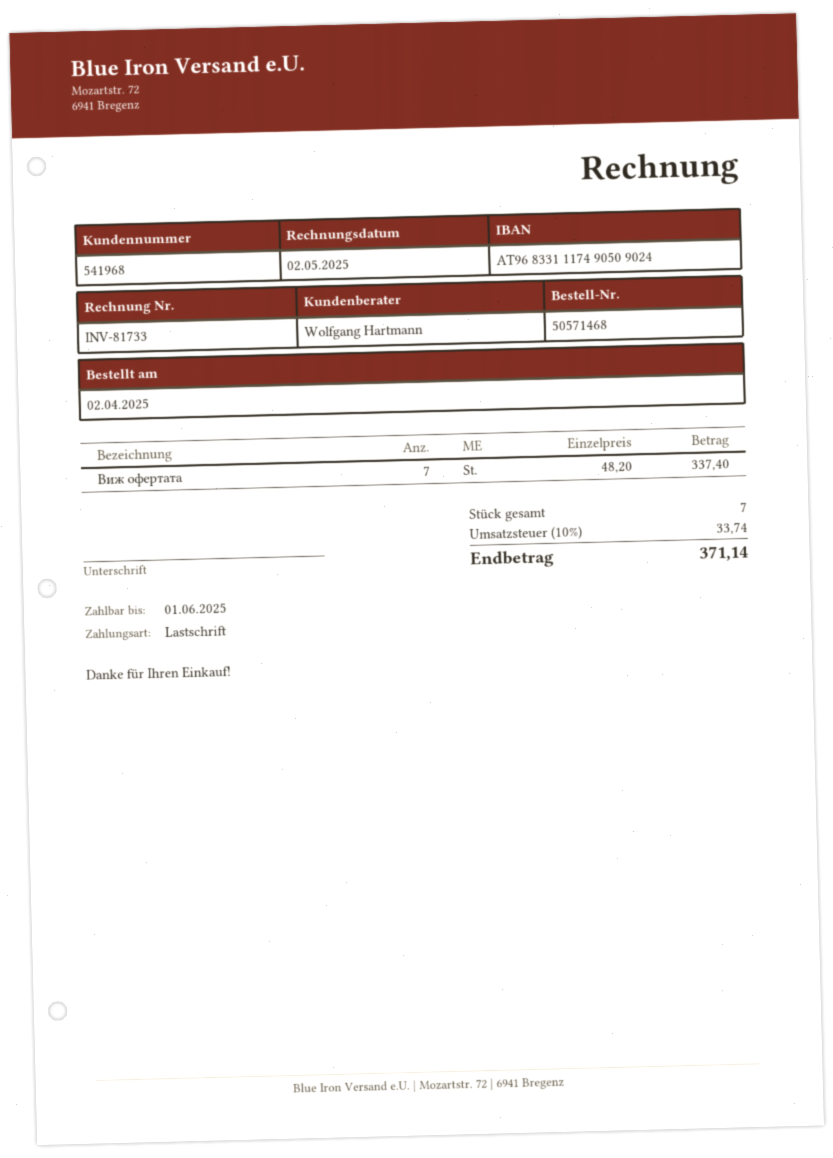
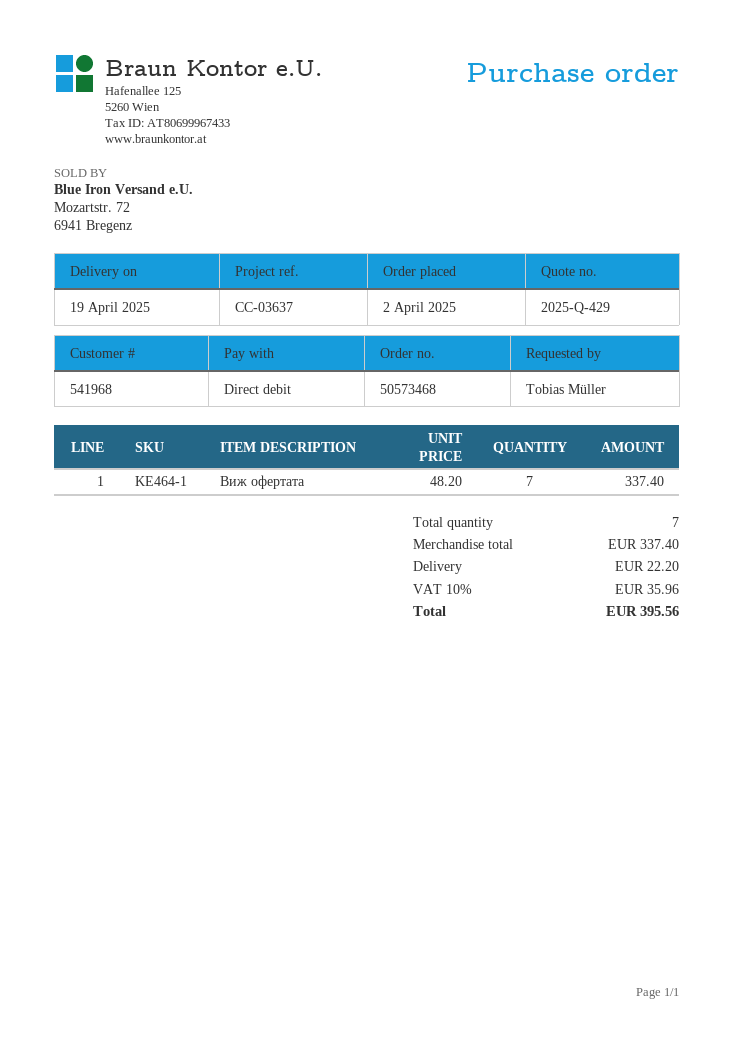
order number: 50571468 -> 50573468
shipping: none -> 22.20
tax: 10% = 33.74 -> 10% = 35.96
total: 371.14 -> 395.56

